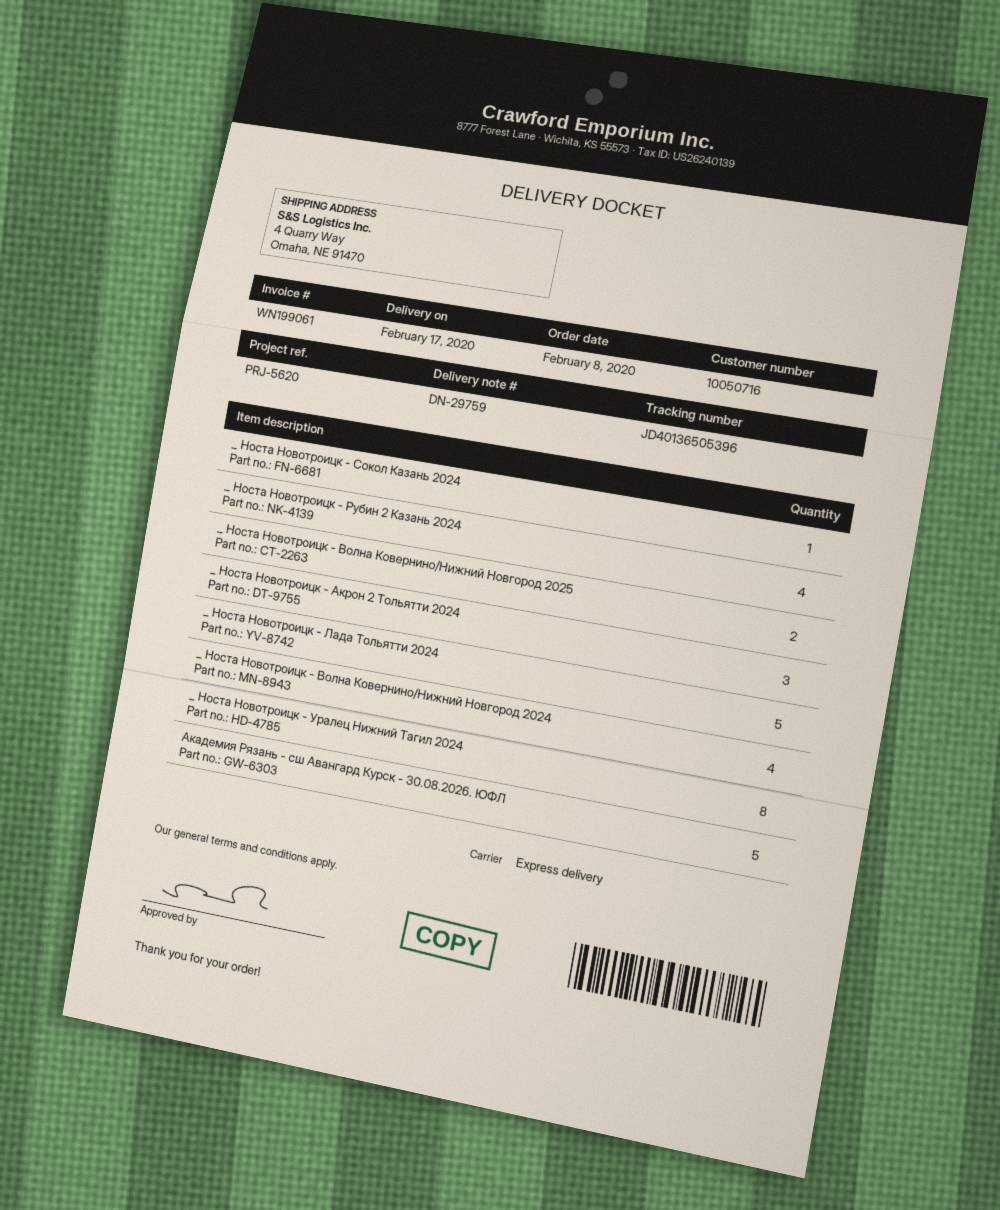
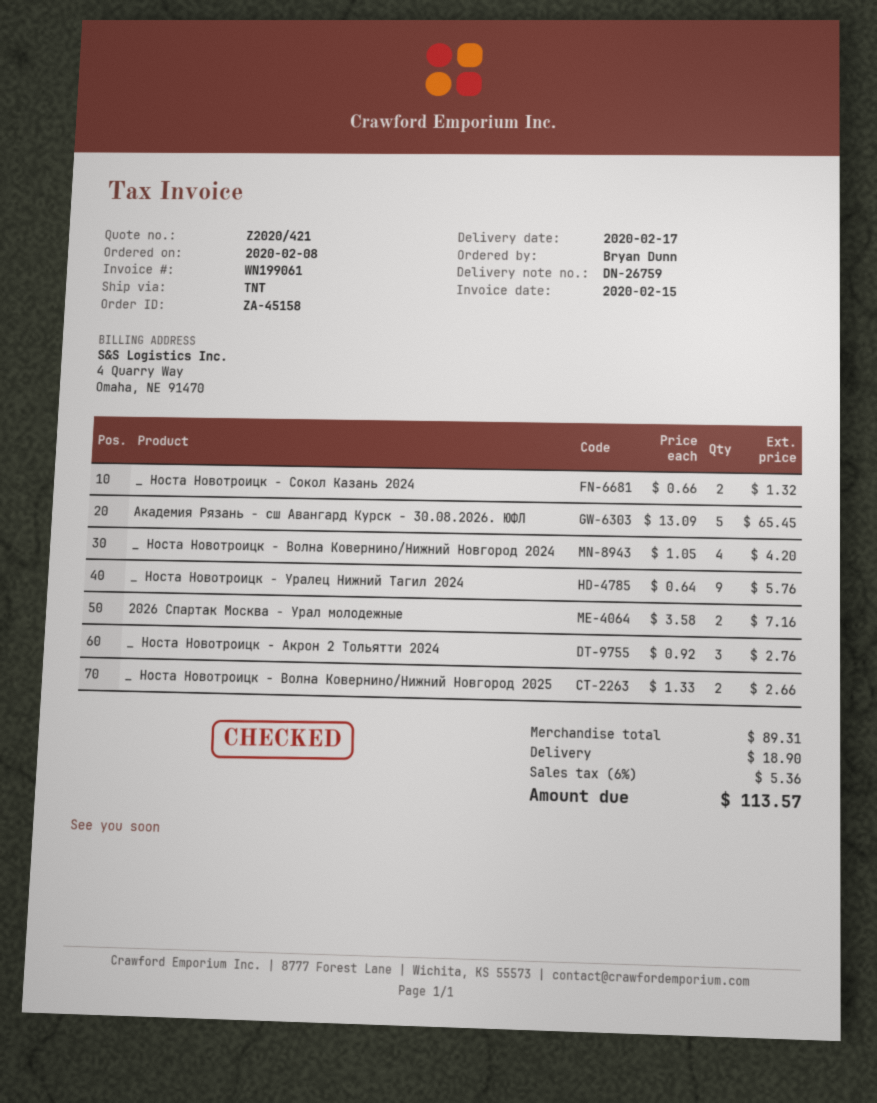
delivery note number: DN-29759 -> DN-26759
shipping method: express -> TNT
_ Носта Новотроицк - Сокол Казань 2024: 1 -> 2
_ Носта Новотроицк - Рубин 2 Казань 2024: 4 -> none
_ Носта Новотроицк - Лада Тольятти 2024: 5 -> none
_ Носта Новотроицк - Уралец Нижний Тагил 2024: 8 -> 9
2026 Спартак Москва - Урал молодежные: none -> 2

